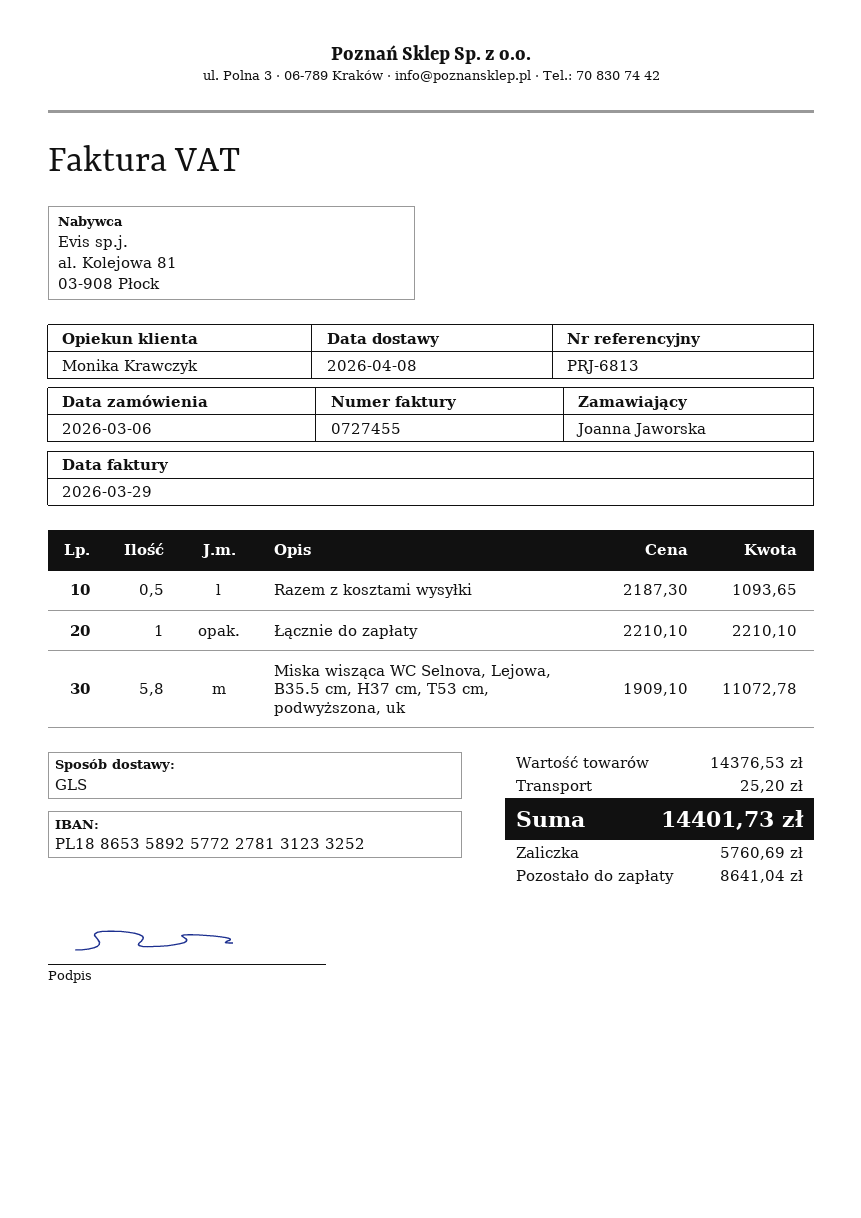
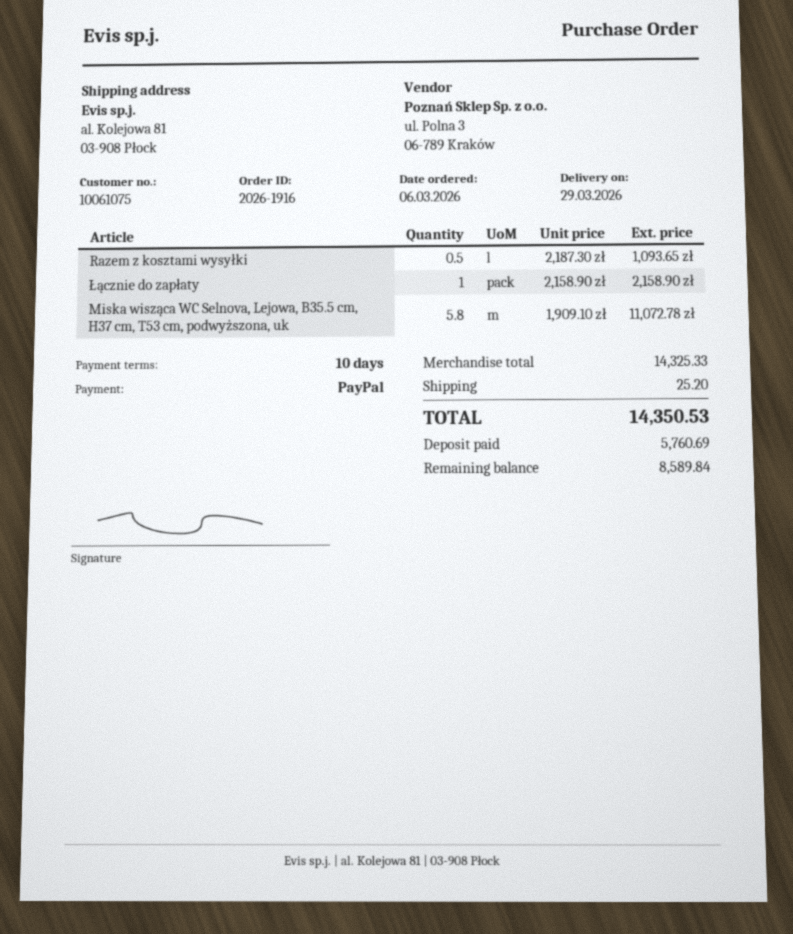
delivery date: 2026-04-08 -> 2026-03-29
Łącznie do zapłaty: 1 x 2210.10 = 2210.10 -> 1 x 2158.90 = 2158.90
subtotal: 14376.53 -> 14325.33
total: 14401.73 -> 14350.53
balance: 8641.04 -> 8589.84

